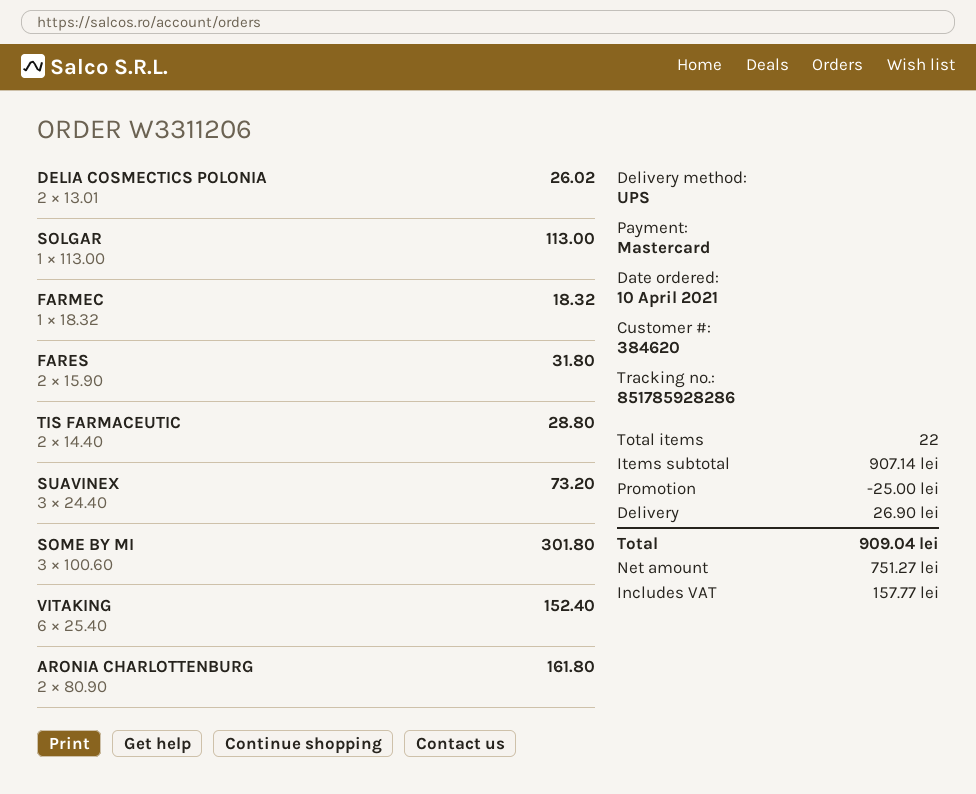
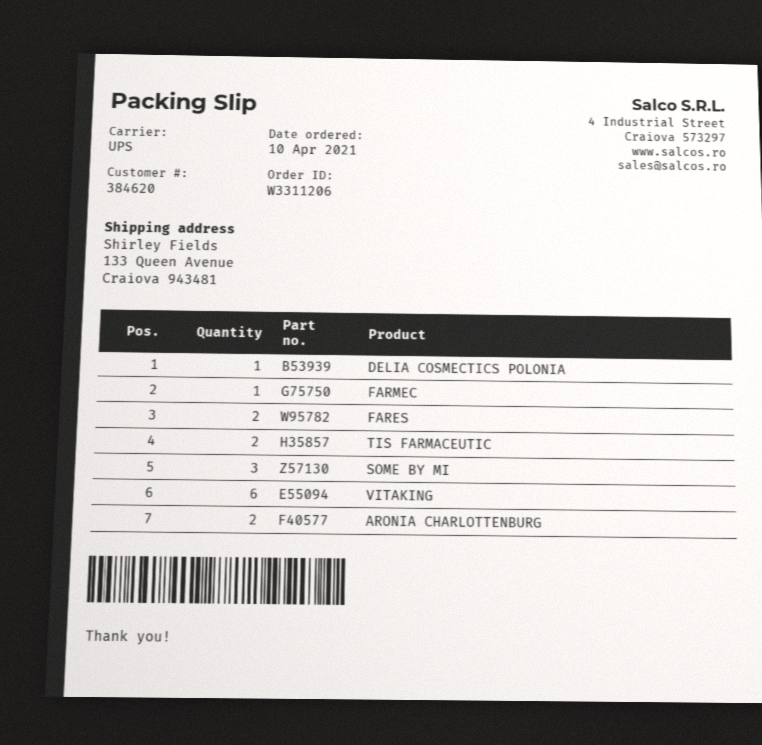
DELIA COSMECTICS POLONIA: 2 -> 1
SOLGAR: 1 -> none
SUAVINEX: 3 -> none

